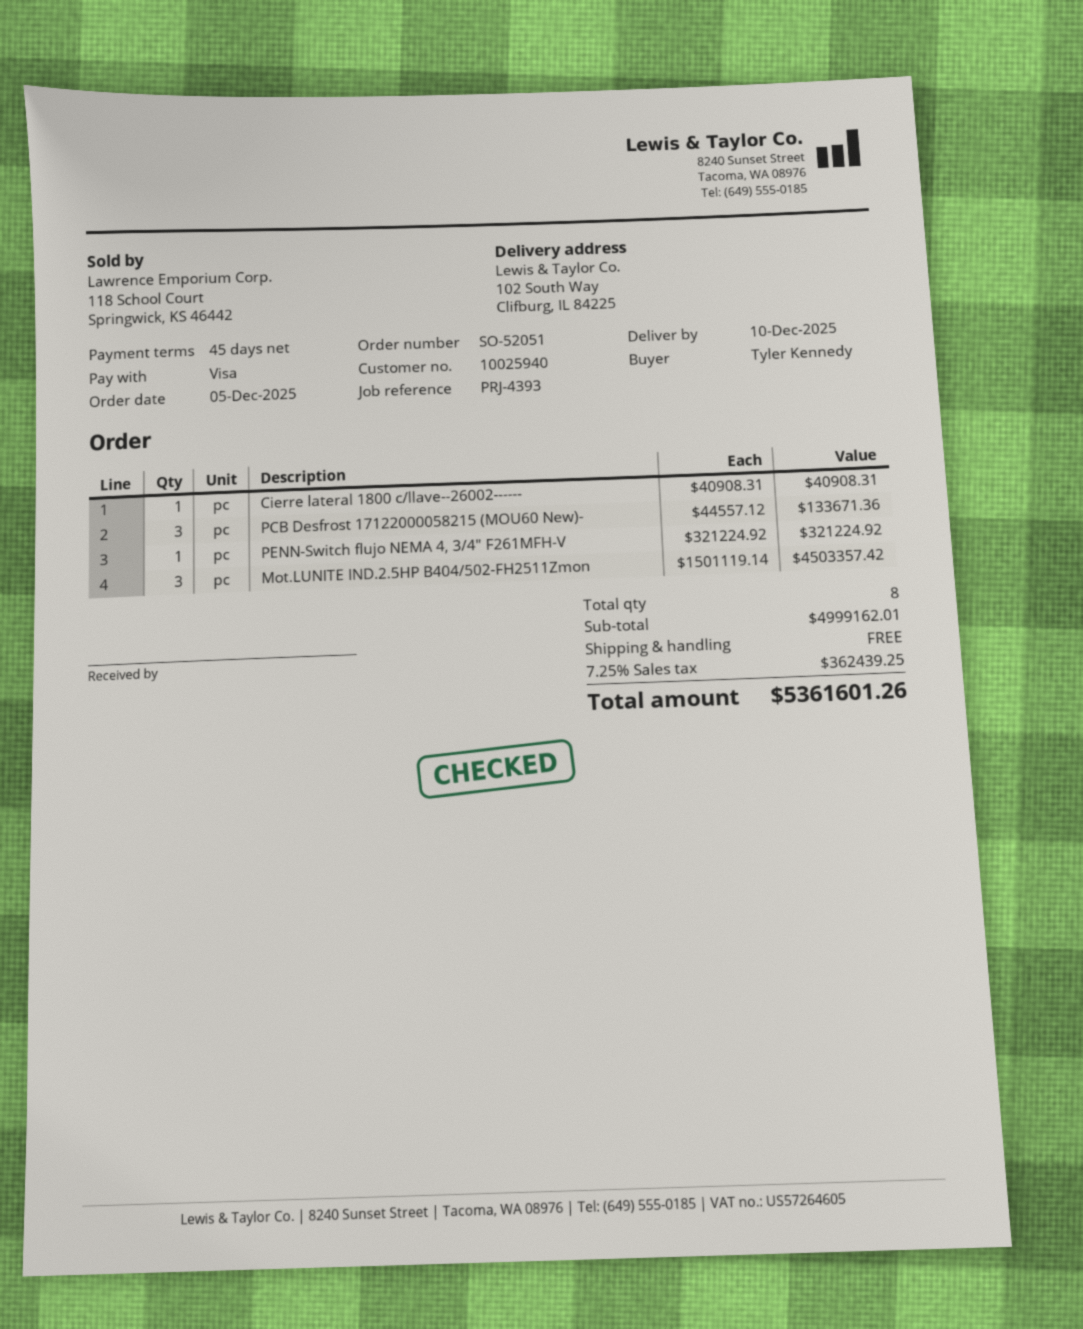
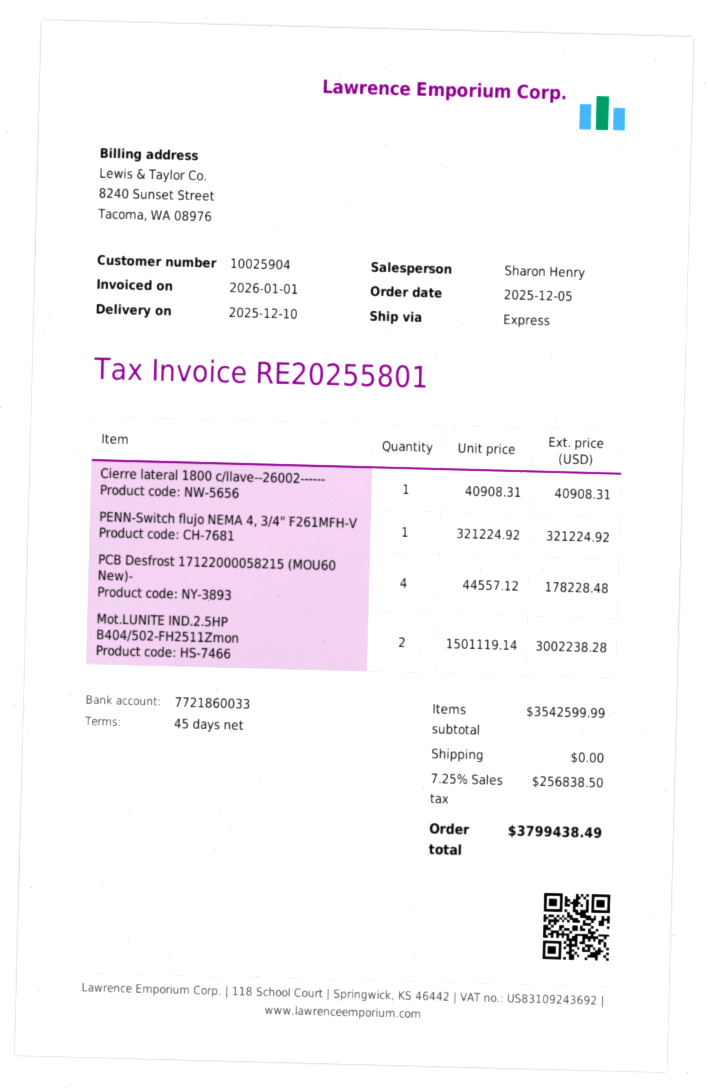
customer number: 10025940 -> 10025904
PCB Desfrost 17122000058215 (MOU60 New)-: 3 x 44557.12 = 133671.36 -> 4 x 44557.12 = 178228.48
Mot.LUNITE IND.2.5HP B404/502-FH2511Zmon: 3 x 1501119.14 = 4503357.42 -> 2 x 1501119.14 = 3002238.28
subtotal: 4999162.01 -> 3542599.99
tax: 7.25% = 362439.25 -> 7.25% = 256838.50
total: 5361601.26 -> 3799438.49

